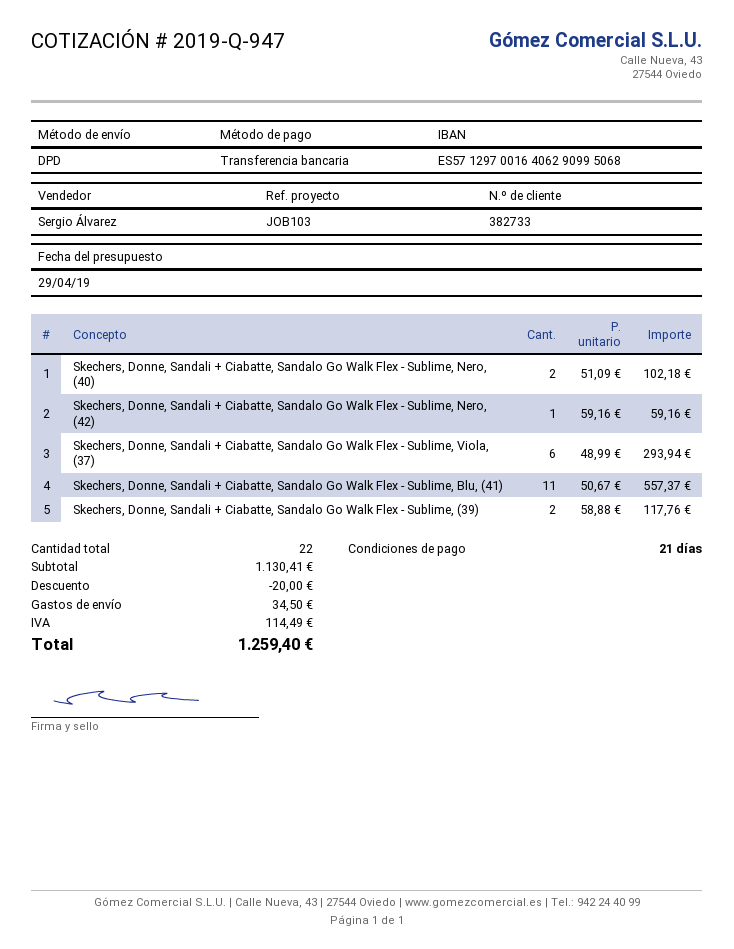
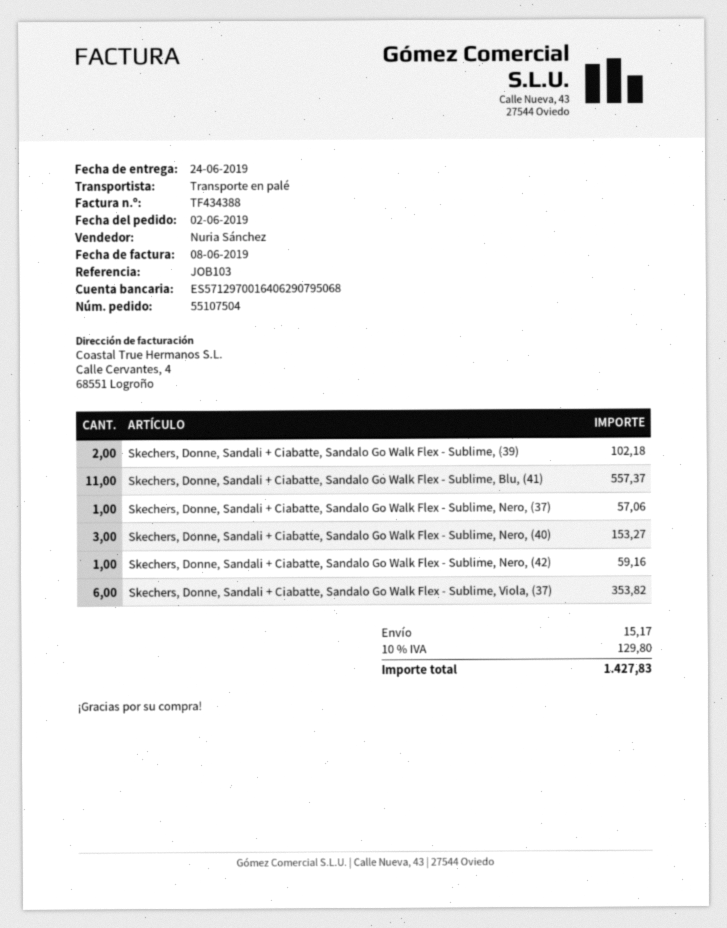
sales rep: Sergio Álvarez -> Nuria Sánchez
bank account: ES5712970016406290995068 -> ES5712970016406290795068
shipping method: DPD -> pallet freight
Skechers, Donne, Sandali + Ciabatte, Sandalo Go Walk Flex - Sublime, Nero, (40): 2 for 102.18 -> 3 for 153.27
Skechers, Donne, Sandali + Ciabatte, Sandalo Go Walk Flex - Sublime, Viola, (37): 6 for 293.94 -> 6 for 353.82
Skechers, Donne, Sandali + Ciabatte, Sandalo Go Walk Flex - Sublime, (39): 2 for 117.76 -> 2 for 102.18
Skechers, Donne, Sandali + Ciabatte, Sandalo Go Walk Flex - Sublime, Nero, (37): none -> 1 for 57.06
discount: 20.00 -> none
shipping: 34.50 -> 15.17
tax: 114.49 -> 129.80
total: 1259.40 -> 1427.83

